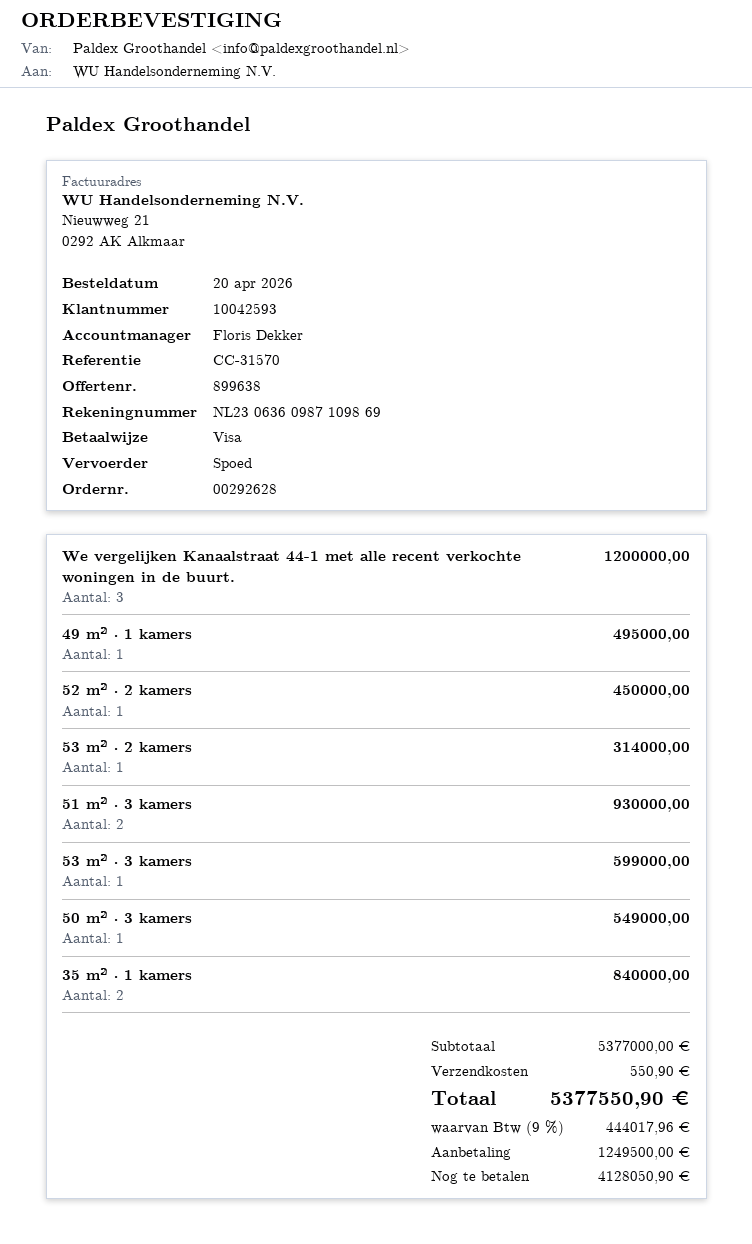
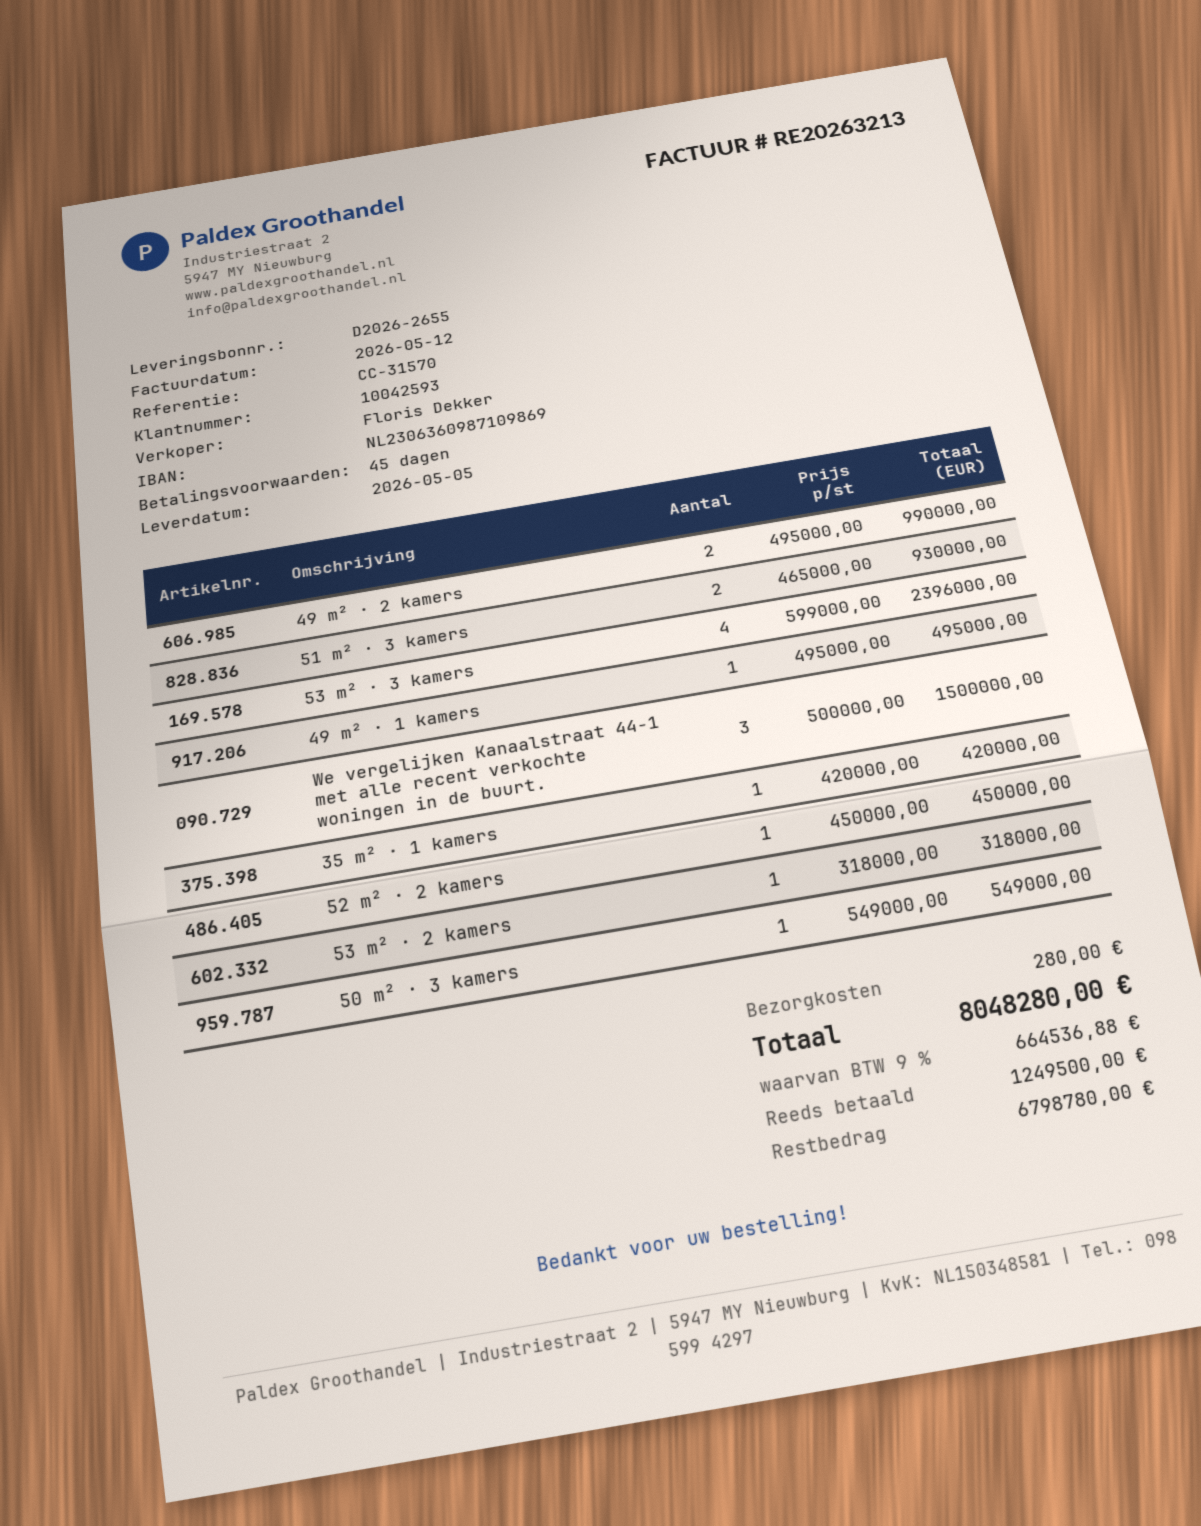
We vergelijken Kanaalstraat 44-1 met alle recent verkochte woningen in de buurt.: 3 for 1200000.00 -> 3 for 1500000.00
53 m² · 2 kamers: 1 for 314000.00 -> 1 for 318000.00
53 m² · 3 kamers: 1 for 599000.00 -> 4 for 2396000.00
35 m² · 1 kamers: 2 for 840000.00 -> 1 for 420000.00
49 m² · 2 kamers: none -> 2 for 990000.00
shipping: 550.90 -> 280.00
tax: 9% = 444017.96 -> 9% = 664536.88
total: 5377550.90 -> 8048280.00
balance: 4128050.90 -> 6798780.00

